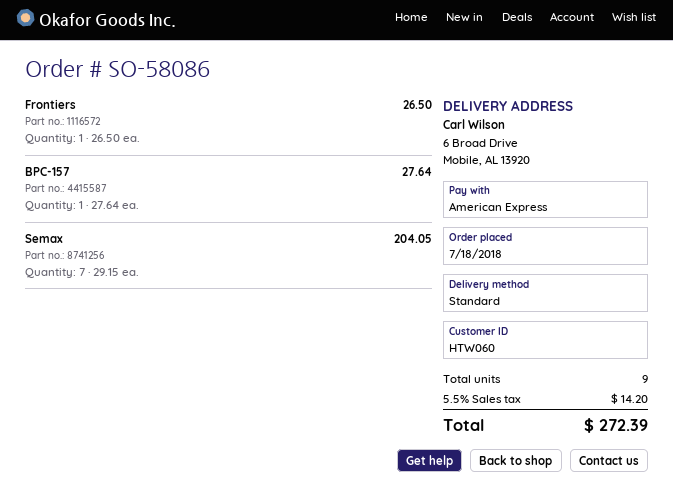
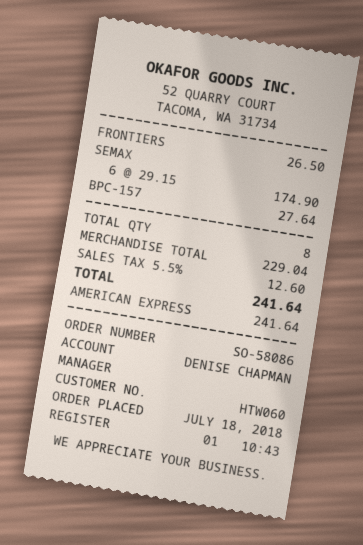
Semax: 7 x 29.15 = 204.05 -> 6 x 29.15 = 174.90
total quantity: 9 -> 8
tax: 5.5% = 14.20 -> 5.5% = 12.60
total: 272.39 -> 241.64

